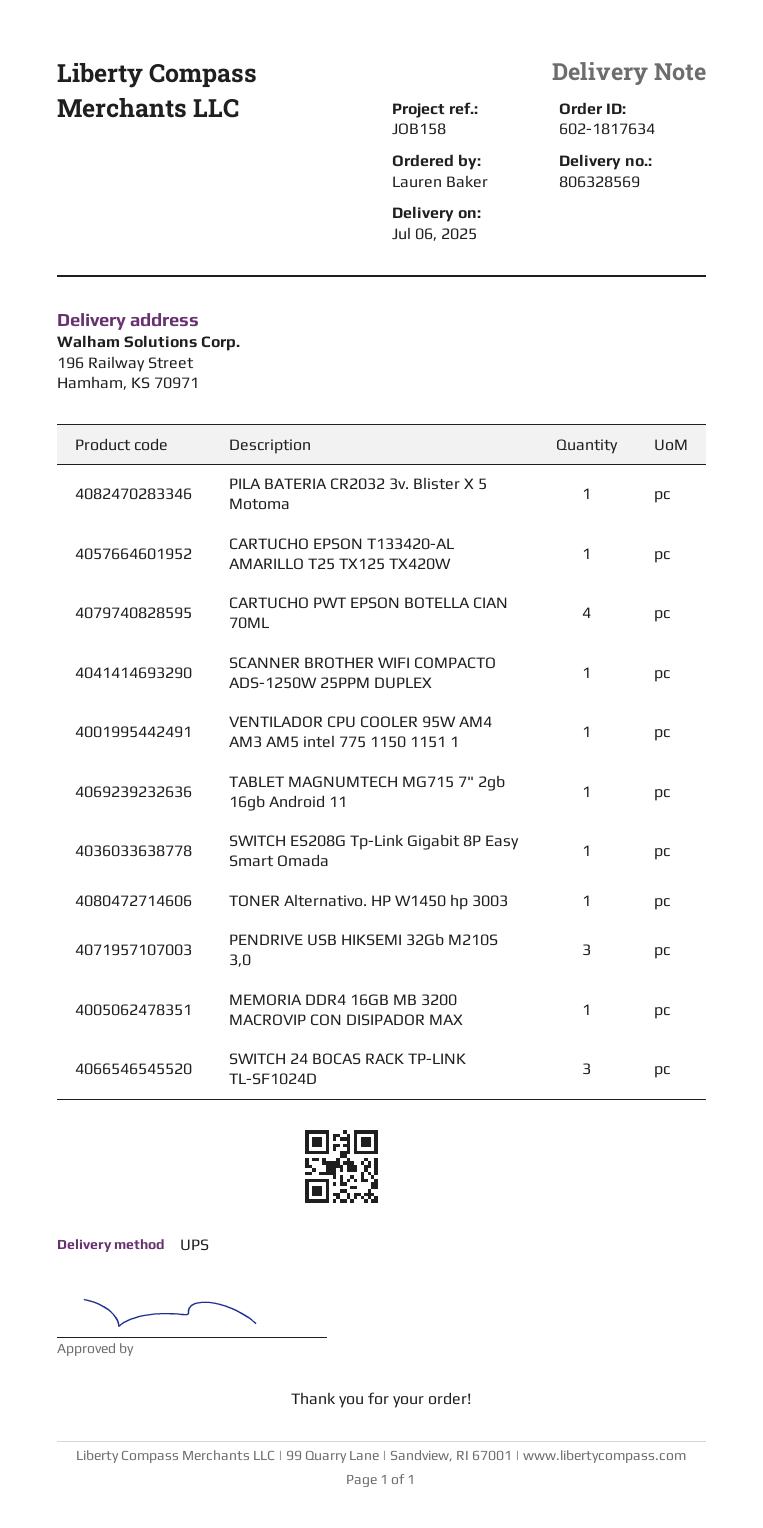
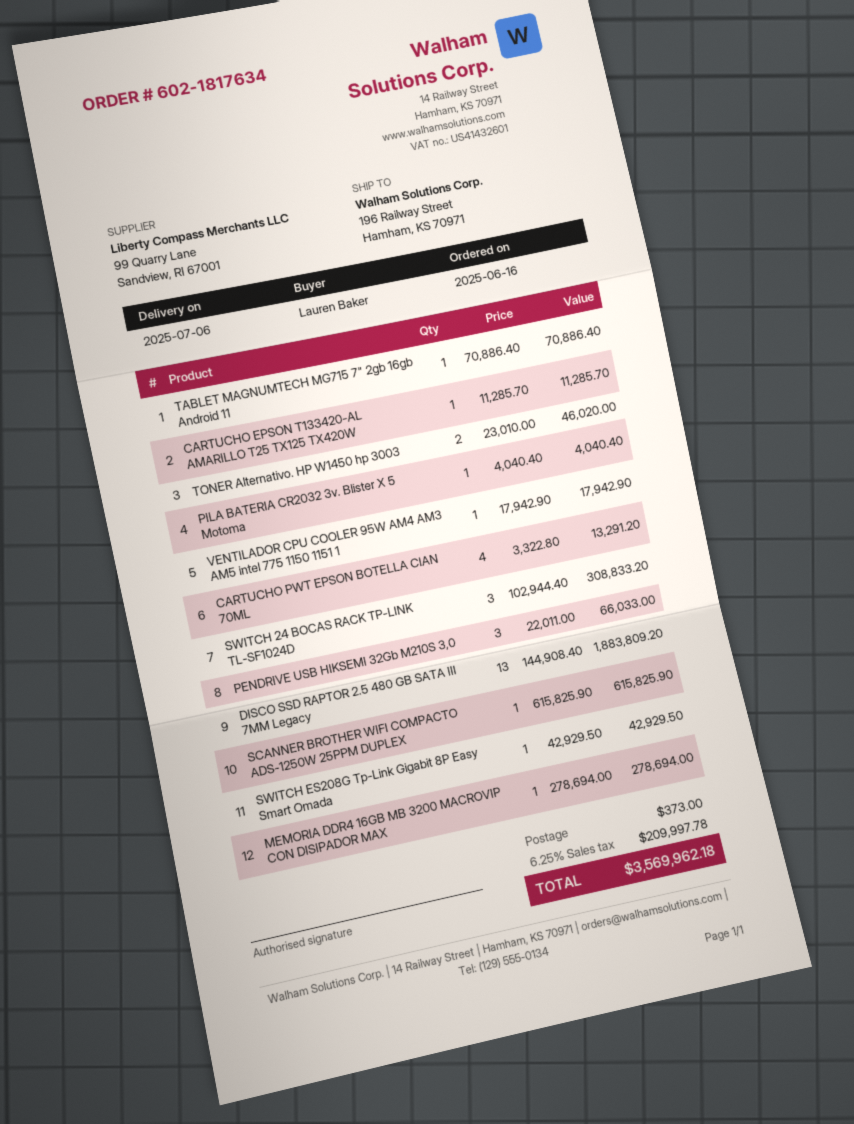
TONER Alternativo. HP W1450 hp 3003: 1 -> 2
DISCO SSD RAPTOR 2.5 480 GB SATA III 7MM Legacy: none -> 13

